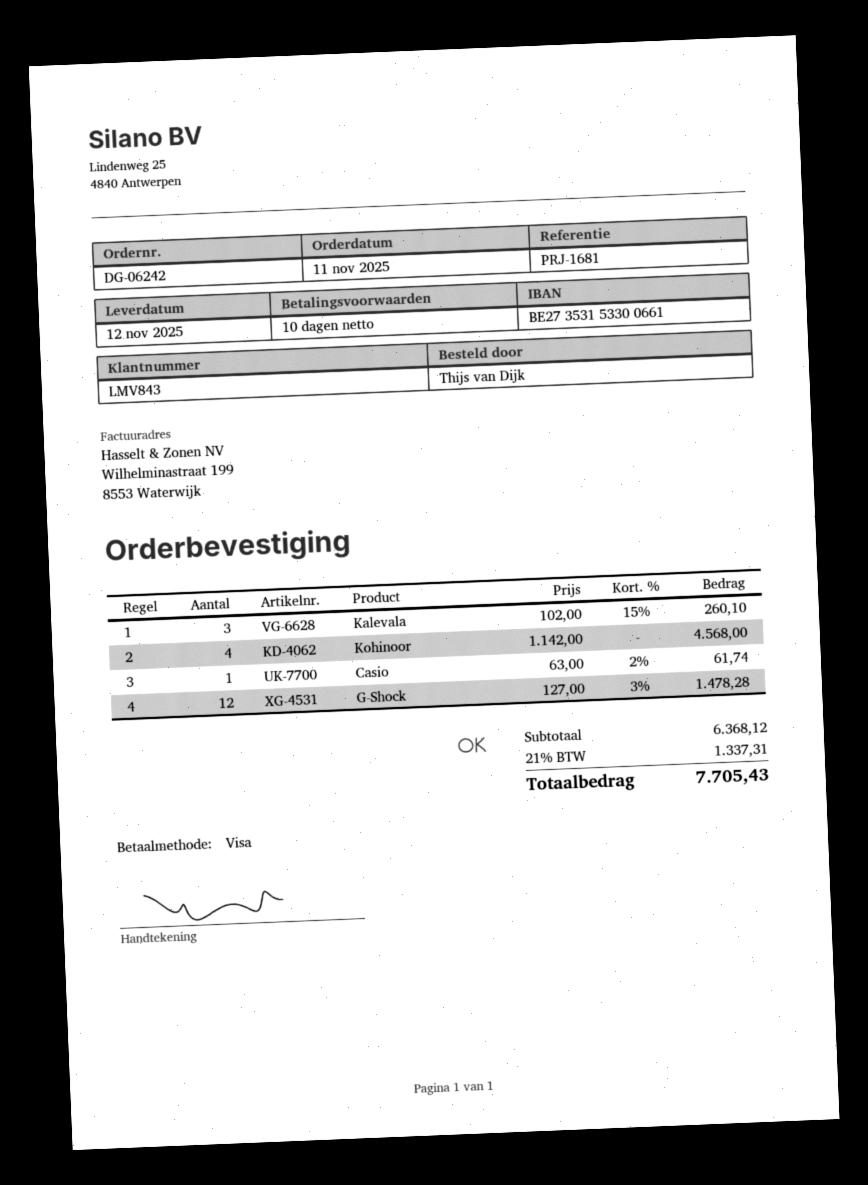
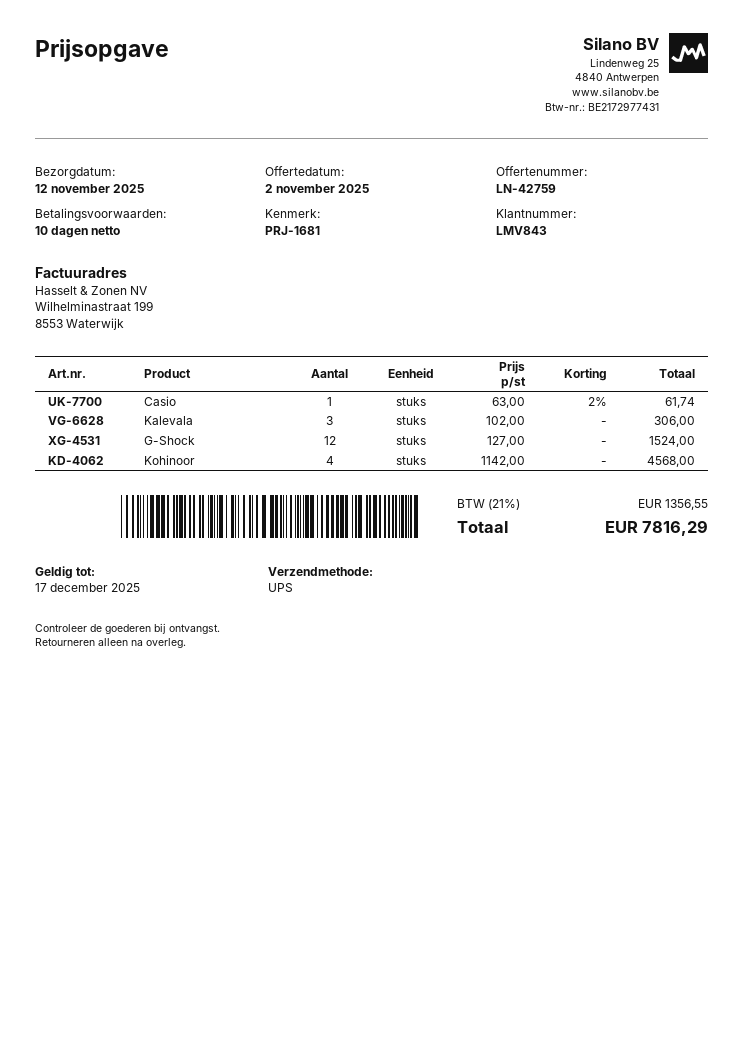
Kalevala: 3 x 102.00 - 15% = 260.10 -> 3 x 102.00 = 306.00
G-Shock: 12 x 127.00 - 3% = 1478.28 -> 12 x 127.00 = 1524.00
tax: 21% = 1337.31 -> 21% = 1356.55
total: 7705.43 -> 7816.29

